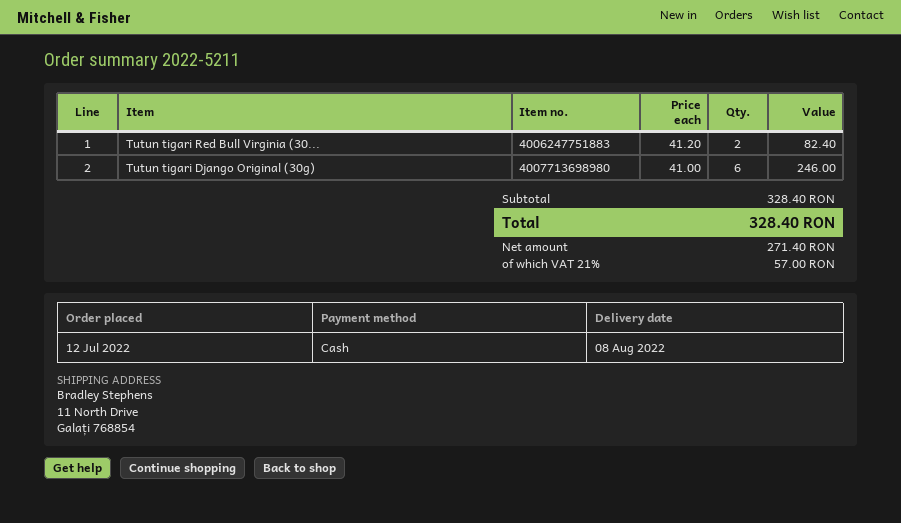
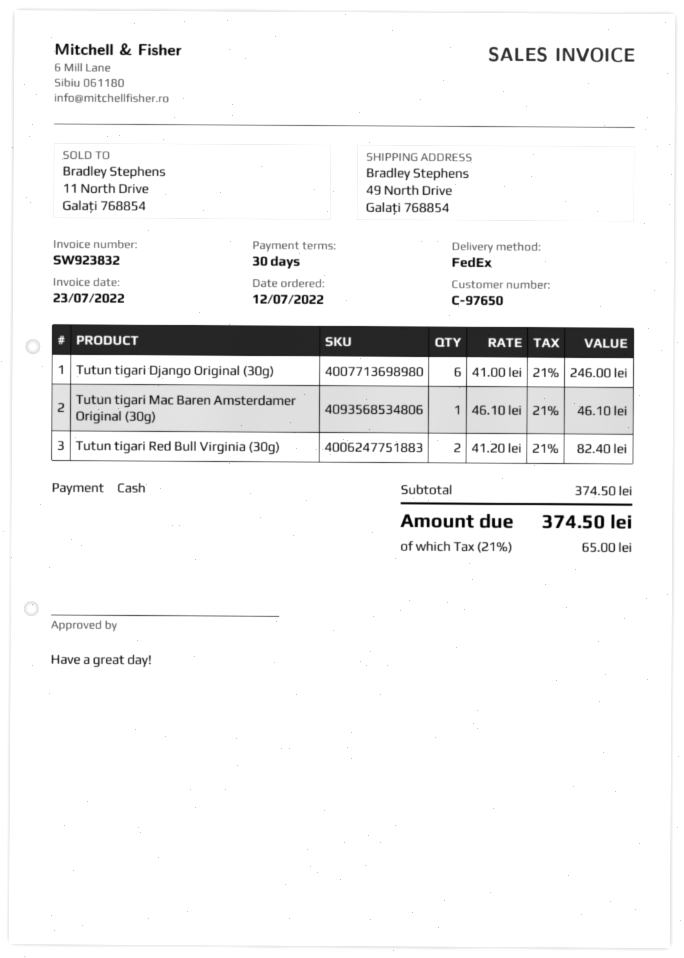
ship to: 11 North Drive, Galați 768854 -> 49 North Drive, Galați 768854
Tutun tigari Mac Baren Amsterdamer Original (30g): none -> 1 x 46.10 = 46.10
subtotal: 328.40 -> 374.50
tax: 21% = 57.00 -> 21% = 65.00
total: 328.40 -> 374.50

